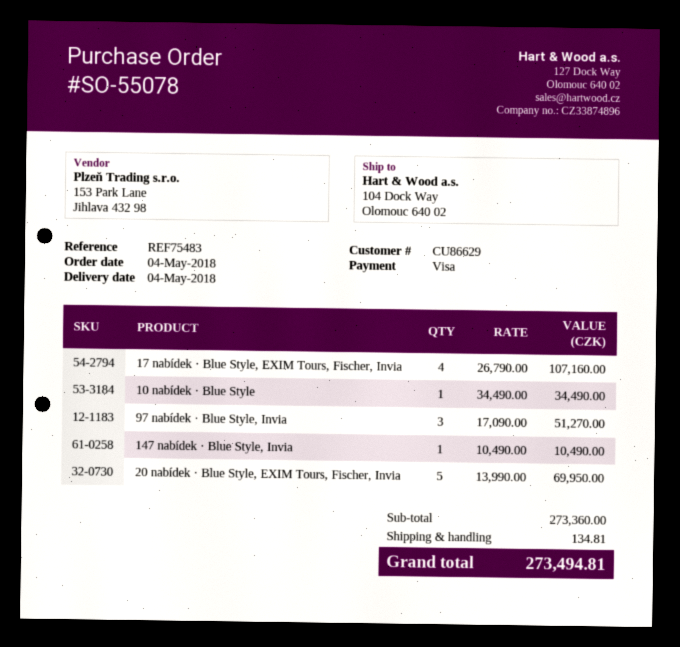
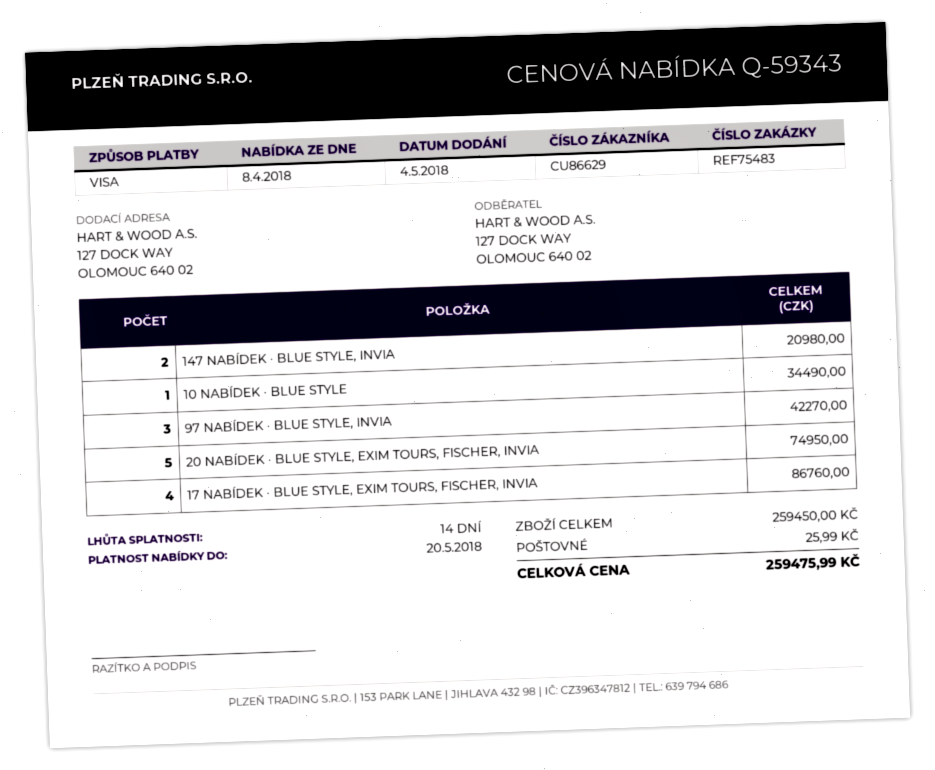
ship to: 104 Dock Way, Olomouc 640 02 -> 127 DOCK WAY, OLOMOUC 640 02
17 nabídek · Blue Style, EXIM Tours, Fischer, Invia: 4 for 107160.00 -> 4 for 86760.00
97 nabídek · Blue Style, Invia: 3 for 51270.00 -> 3 for 42270.00
147 nabídek · Blue Style, Invia: 1 for 10490.00 -> 2 for 20980.00
20 nabídek · Blue Style, EXIM Tours, Fischer, Invia: 5 for 69950.00 -> 5 for 74950.00
subtotal: 273360.00 -> 259450.00
shipping: 134.81 -> 25.99
total: 273494.81 -> 259475.99

